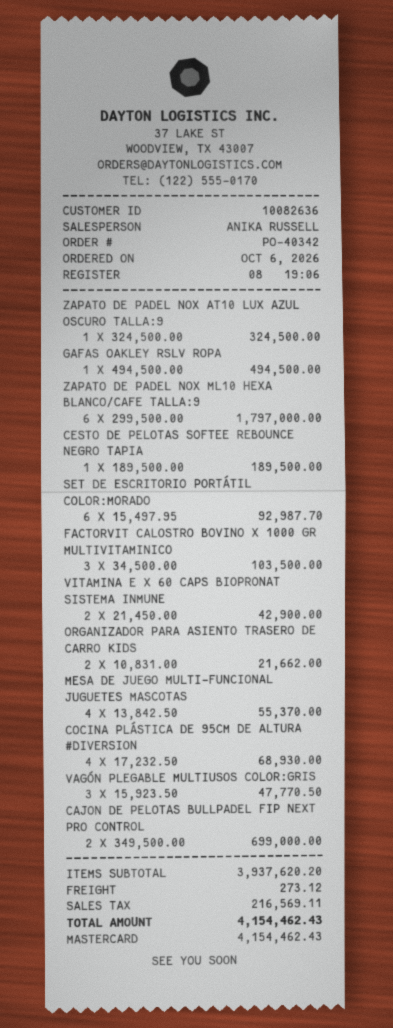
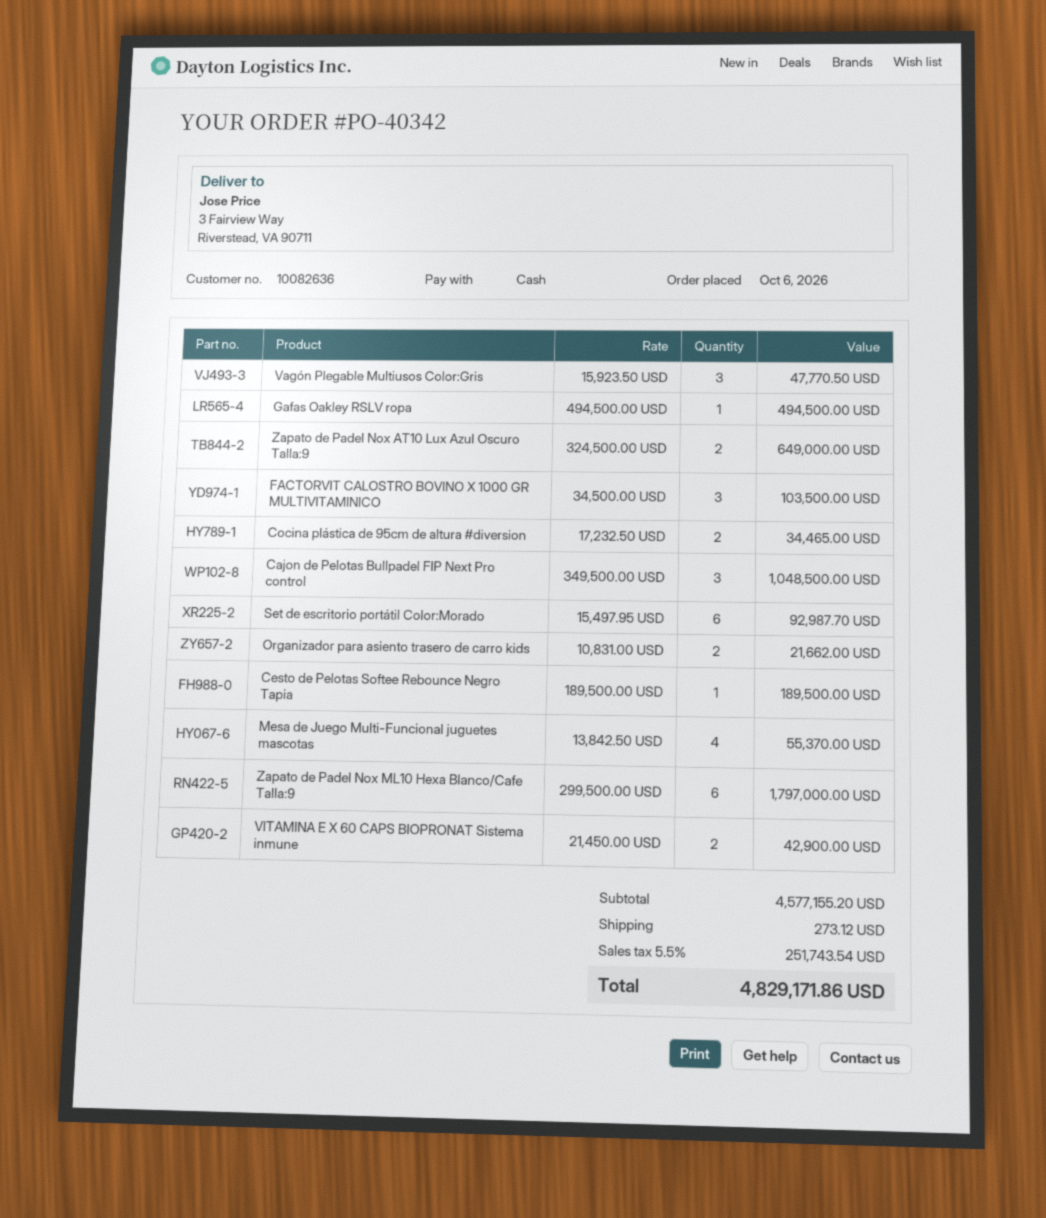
payment method: Mastercard -> cash
ZAPATO DE PADEL NOX AT10 LUX AZUL OSCURO TALLA:9: 1 x 324500.00 = 324500.00 -> 2 x 324500.00 = 649000.00
COCINA PLÁSTICA DE 95CM DE ALTURA #DIVERSION: 4 x 17232.50 = 68930.00 -> 2 x 17232.50 = 34465.00
CAJON DE PELOTAS BULLPADEL FIP NEXT PRO CONTROL: 2 x 349500.00 = 699000.00 -> 3 x 349500.00 = 1048500.00
subtotal: 3937620.20 -> 4577155.20
tax: 216569.11 -> 251743.54
total: 4154462.43 -> 4829171.86

